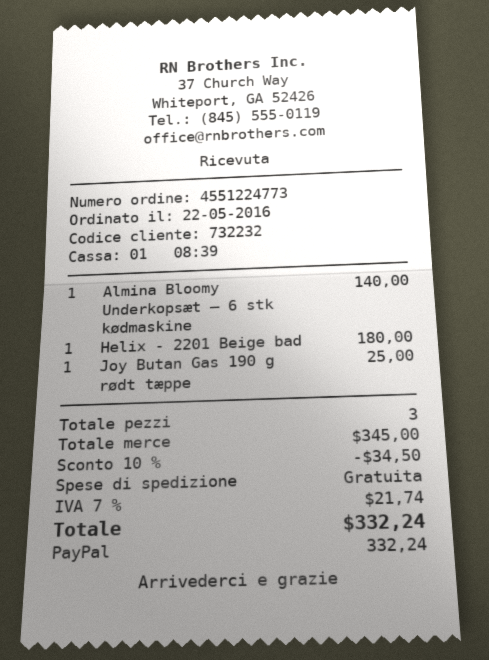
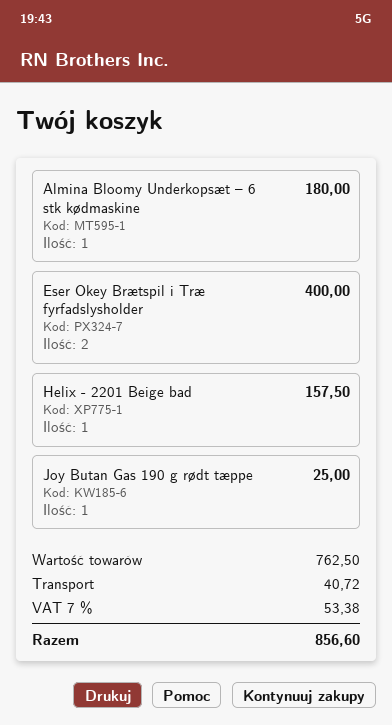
Almina Bloomy Underkopsæt – 6 stk kødmaskine: 1 for 140.00 -> 1 for 180.00
Helix - 2201 Beige bad: 1 for 180.00 -> 1 for 157.50
Eser Okey Brætspil i Træ fyrfadslysholder: none -> 2 for 400.00
subtotal: 345.00 -> 762.50
discount: 10% = 34.50 -> none
shipping: 0.00 -> 40.72
tax: 7% = 21.74 -> 7% = 53.38
total: 332.24 -> 856.60

